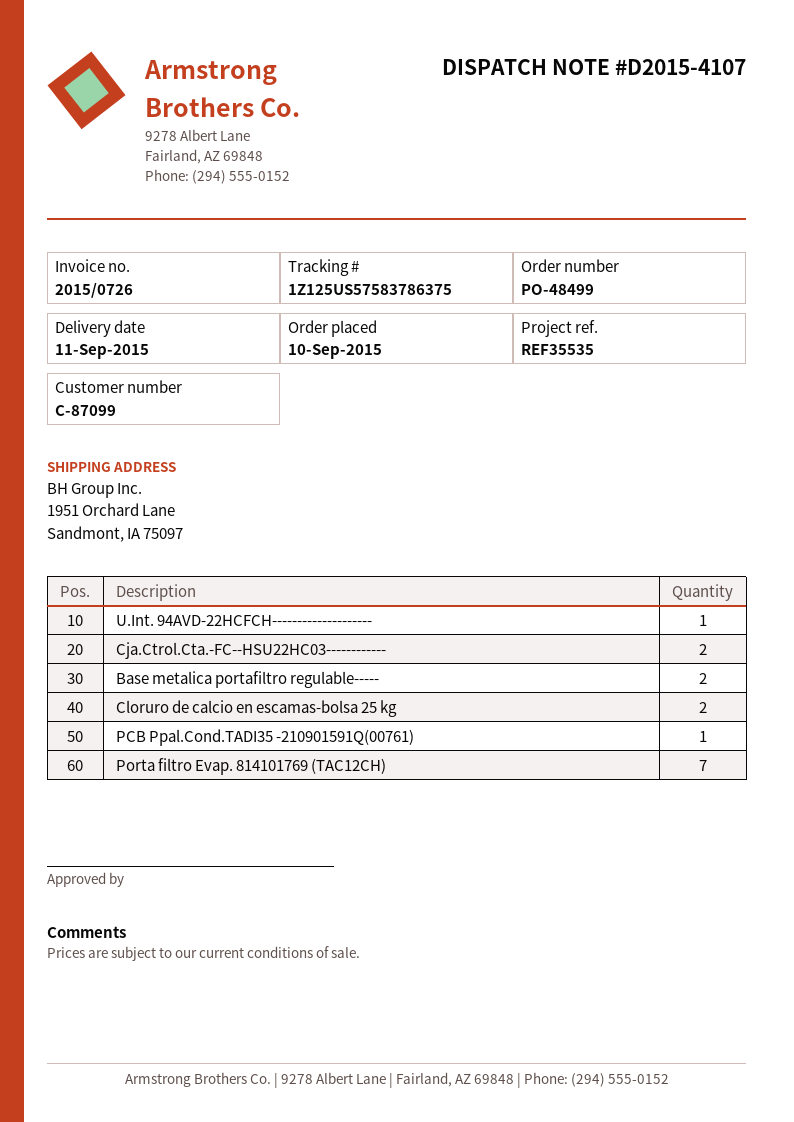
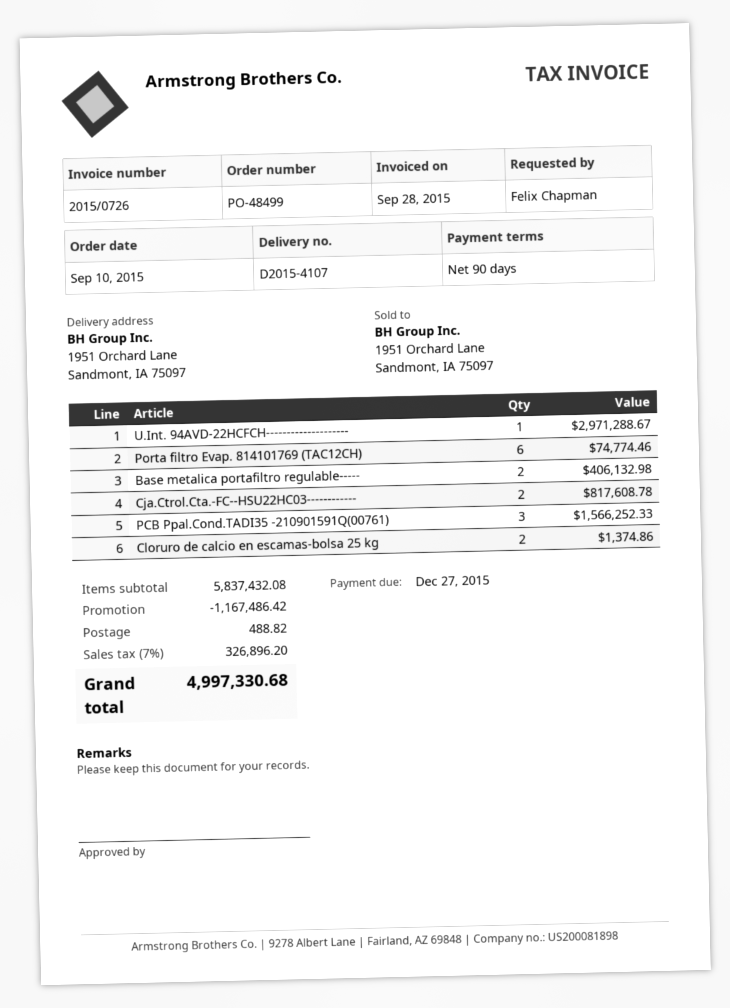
PCB Ppal.Cond.TADI35 -210901591Q(00761): 1 -> 3
Porta filtro Evap. 814101769 (TAC12CH): 7 -> 6

